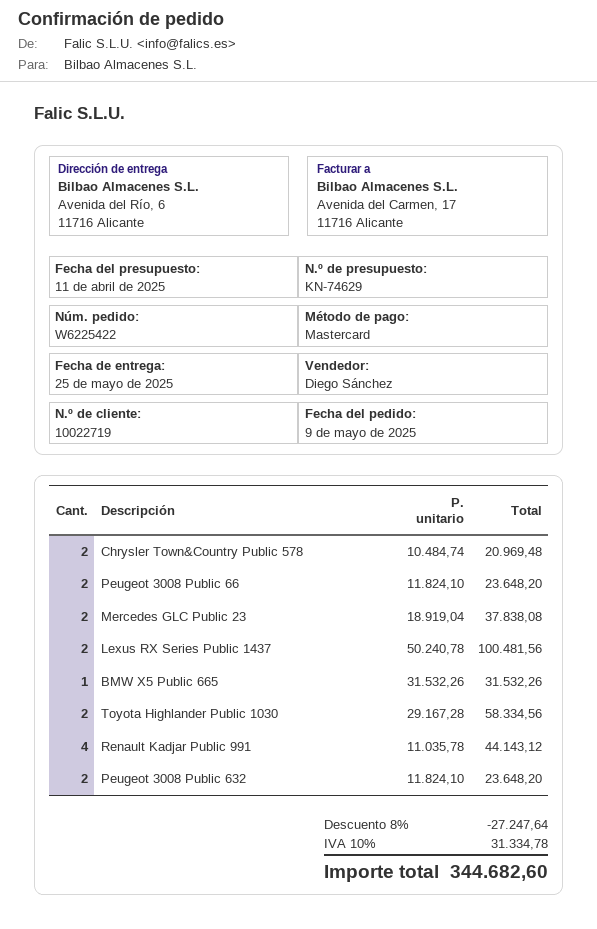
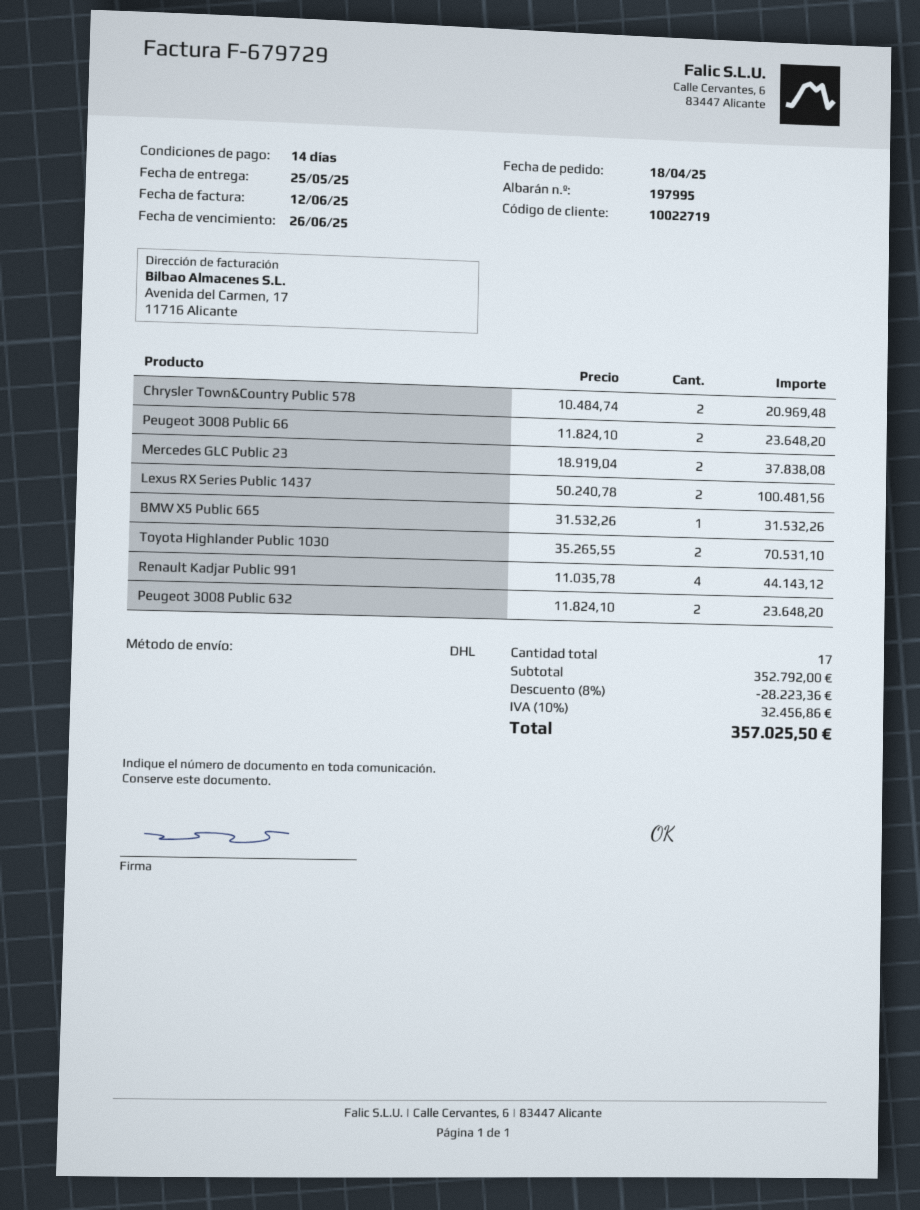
order date: 2025-05-09 -> 2025-04-18
Toyota Highlander Public 1030: 2 x 29167.28 = 58334.56 -> 2 x 35265.55 = 70531.10
discount: 8% = 27247.64 -> 8% = 28223.36
tax: 10% = 31334.78 -> 10% = 32456.86
total: 344682.60 -> 357025.50

